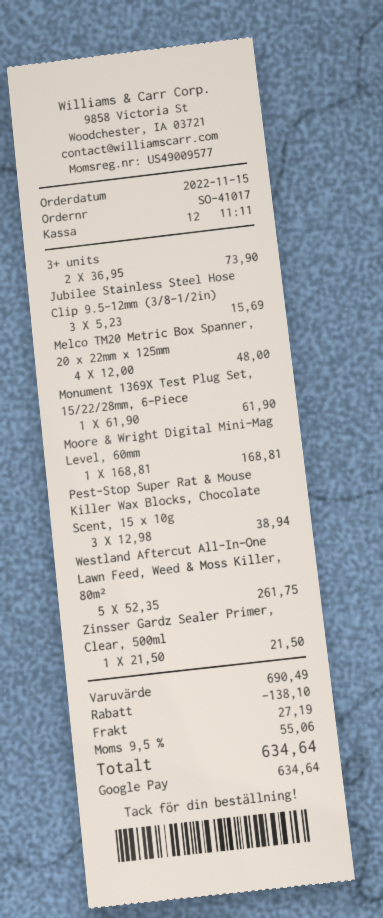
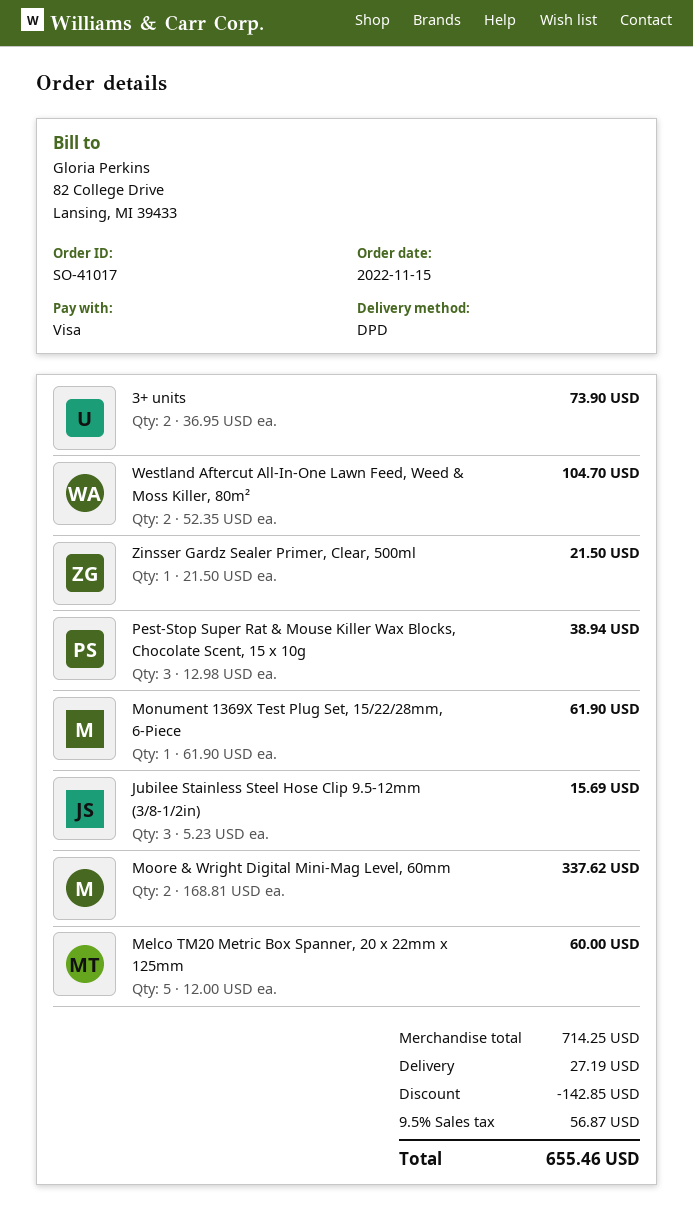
payment method: Google Pay -> Visa
Melco TM20 Metric Box Spanner, 20 x 22mm x 125mm: 4 x 12.00 = 48.00 -> 5 x 12.00 = 60.00
Moore & Wright Digital Mini-Mag Level, 60mm: 1 x 168.81 = 168.81 -> 2 x 168.81 = 337.62
Westland Aftercut All-In-One Lawn Feed, Weed & Moss Killer, 80m²: 5 x 52.35 = 261.75 -> 2 x 52.35 = 104.70
subtotal: 690.49 -> 714.25
discount: 138.10 -> 142.85
tax: 9.5% = 55.06 -> 9.5% = 56.87
total: 634.64 -> 655.46

